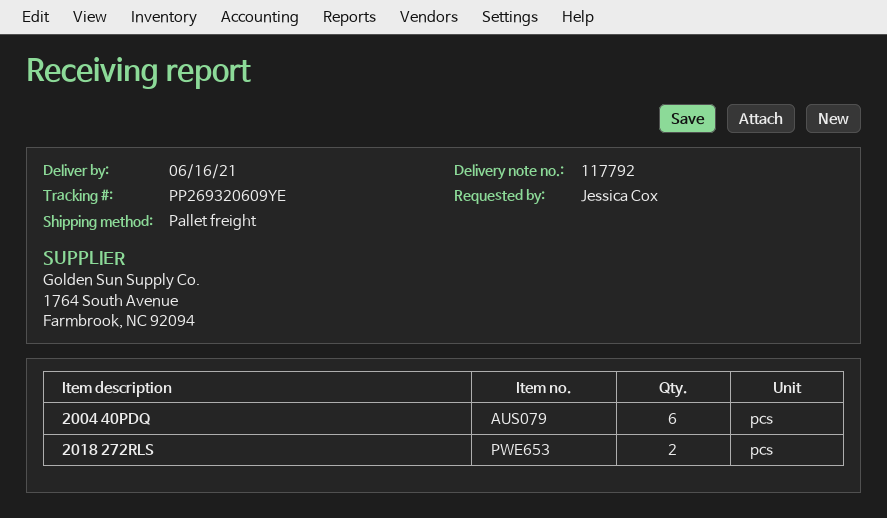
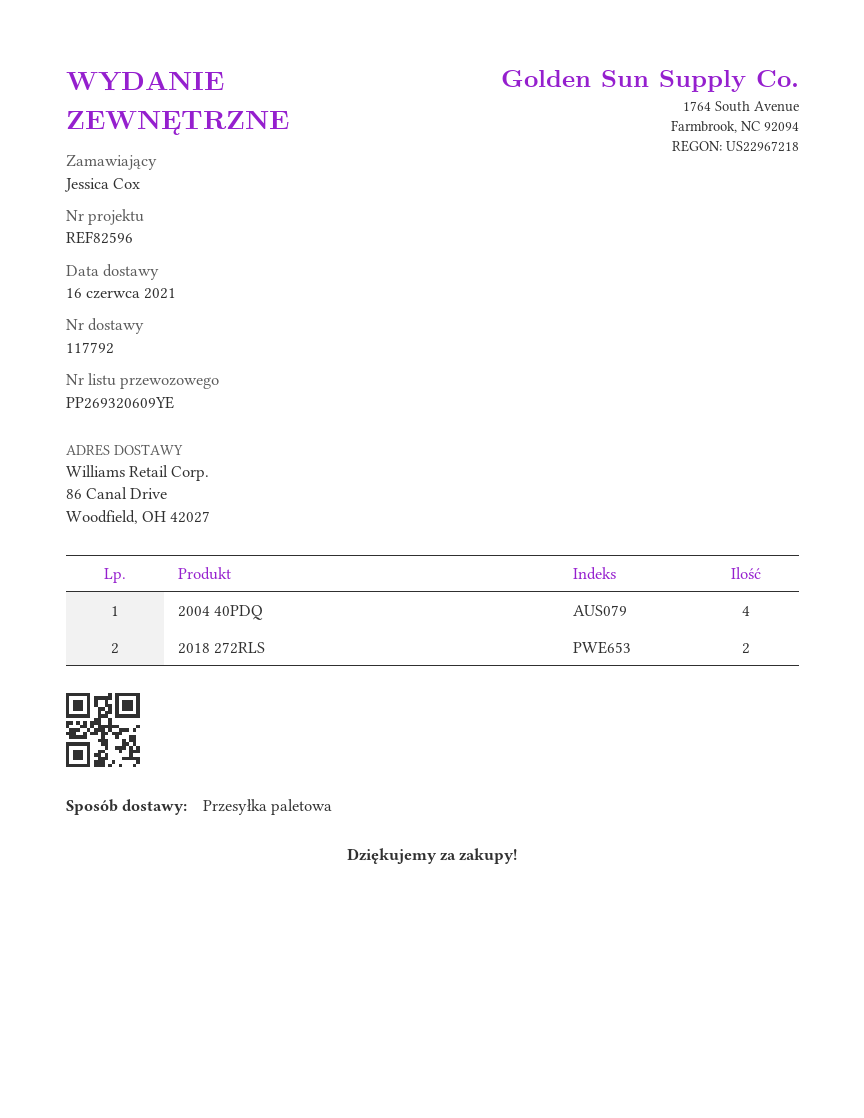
2004 40PDQ: 6 -> 4

